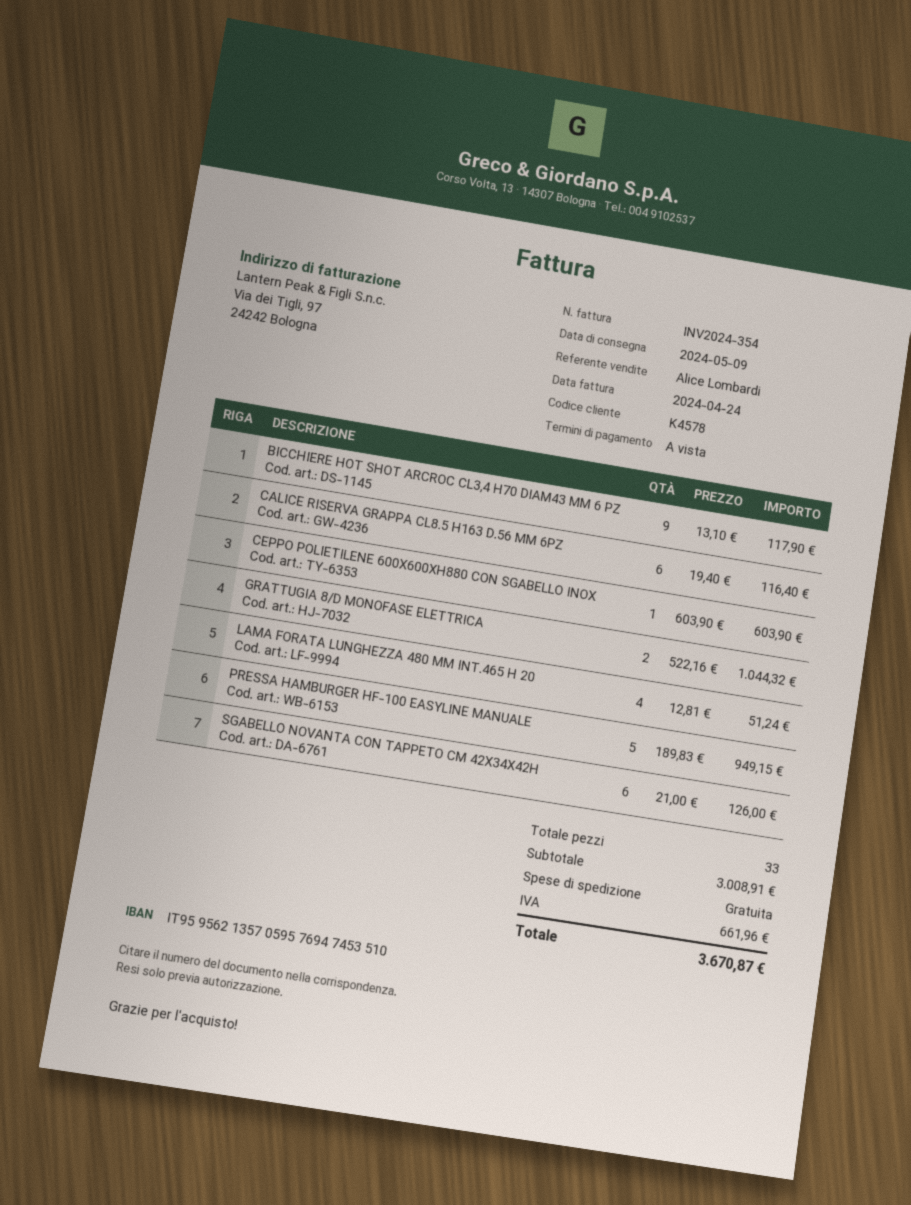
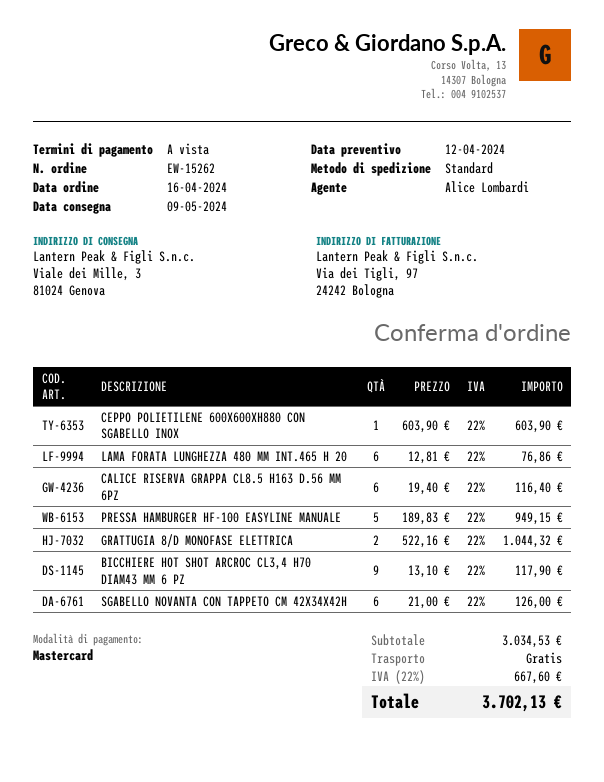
LAMA FORATA LUNGHEZZA 480 MM INT.465 H 20: 4 x 12.81 = 51.24 -> 6 x 12.81 = 76.86
subtotal: 3008.91 -> 3034.53
tax: 661.96 -> 667.60
total: 3670.87 -> 3702.13

